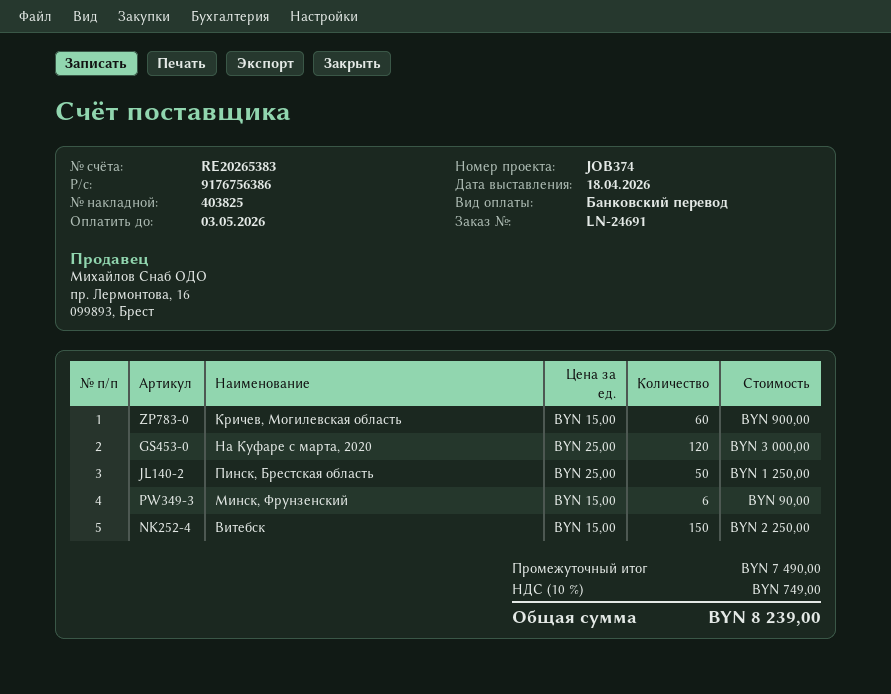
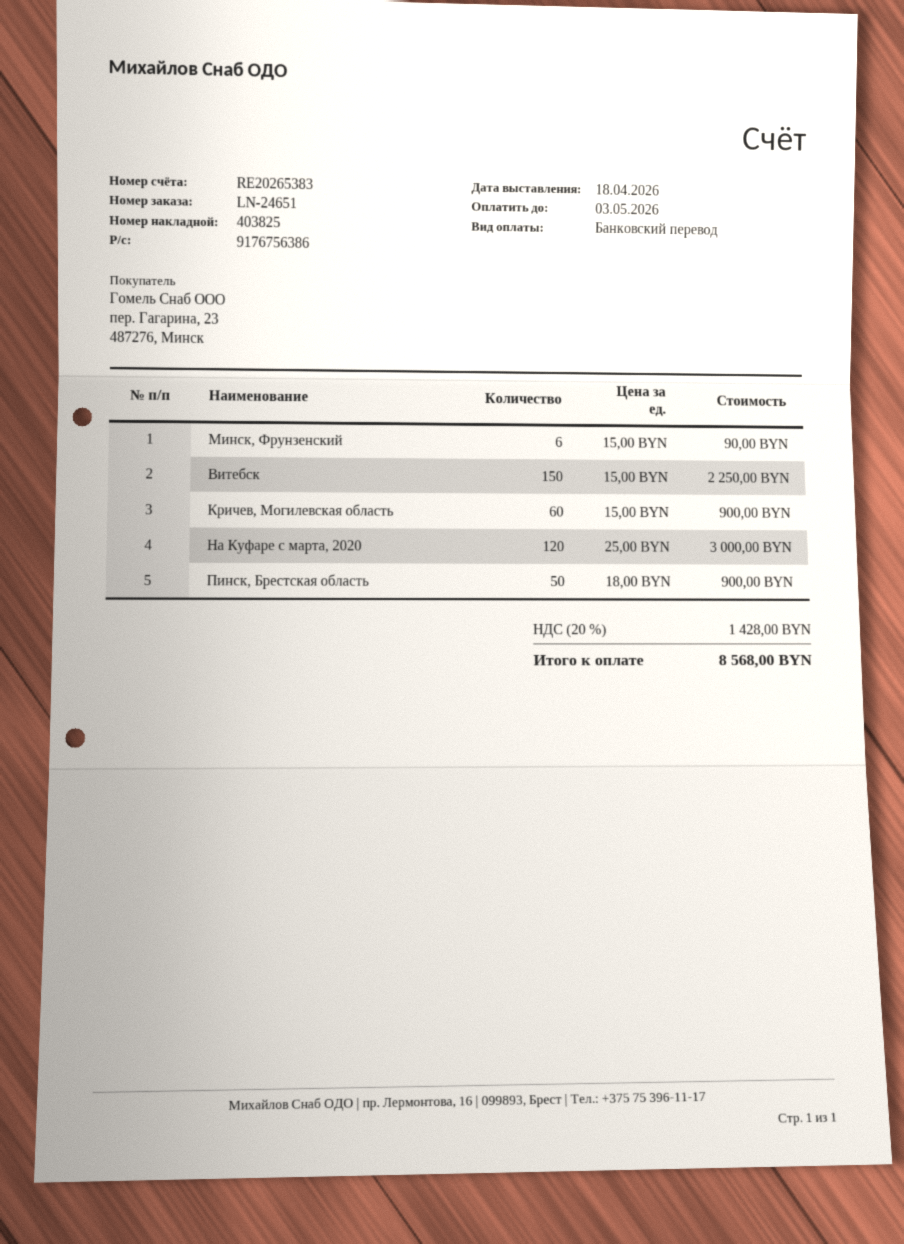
order number: LN-24691 -> LN-24651
Пинск, Брестская область: 50 x 25.00 = 1250.00 -> 50 x 18.00 = 900.00
tax: 10% = 749.00 -> 20% = 1428.00
total: 8239.00 -> 8568.00

